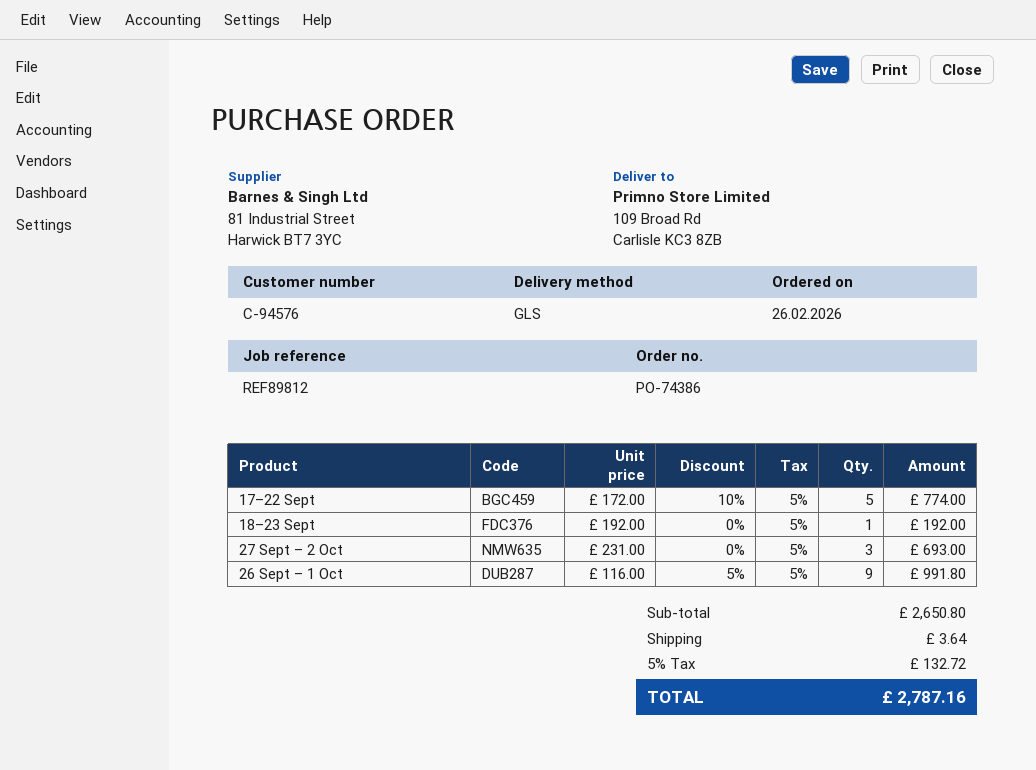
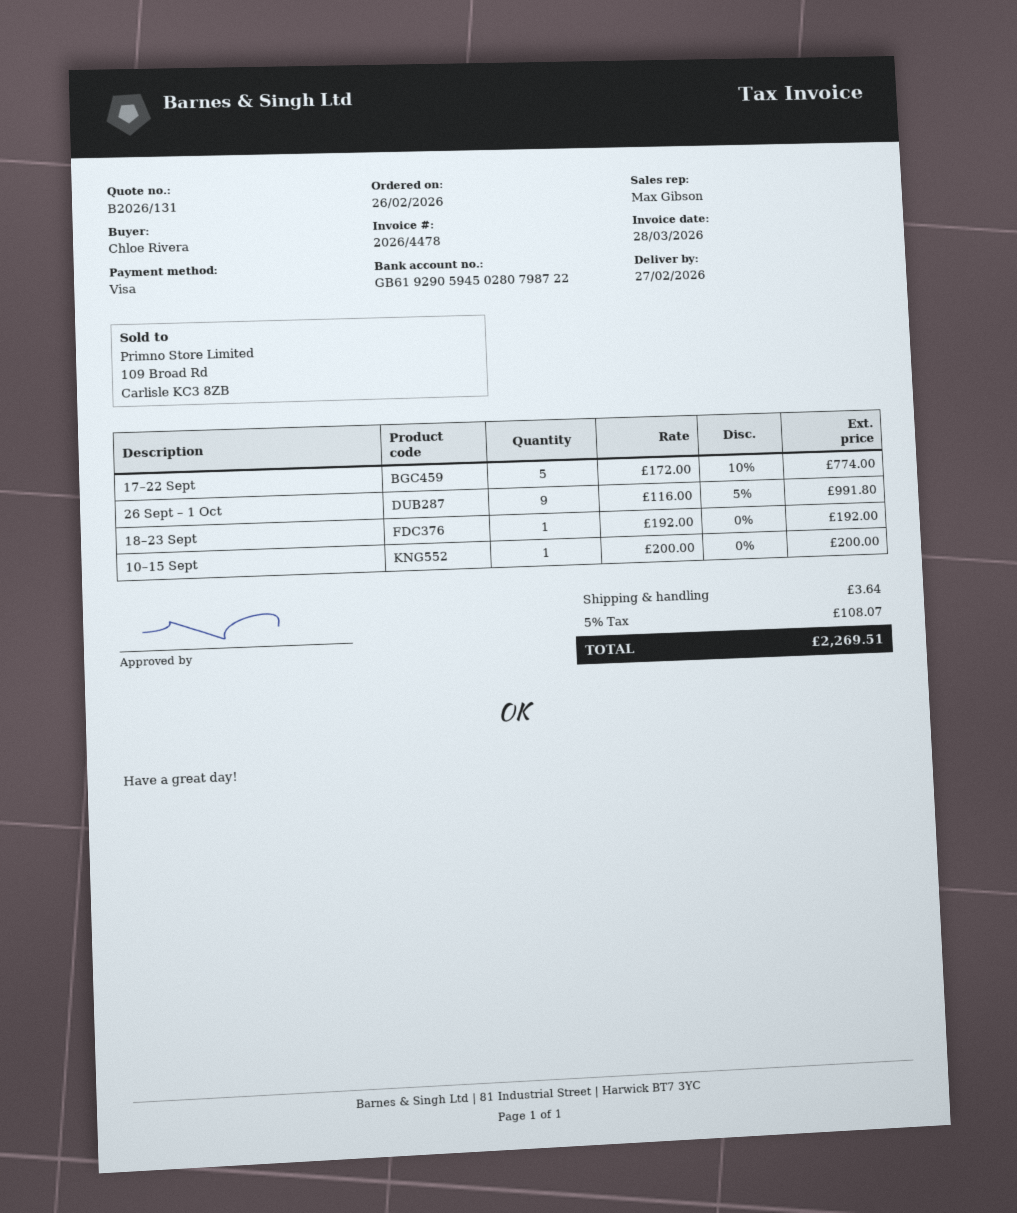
27 Sept – 2 Oct: 3 x 231.00 = 693.00 -> none
10–15 Sept: none -> 1 x 200.00 = 200.00
tax: 5% = 132.72 -> 5% = 108.07
total: 2787.16 -> 2269.51

